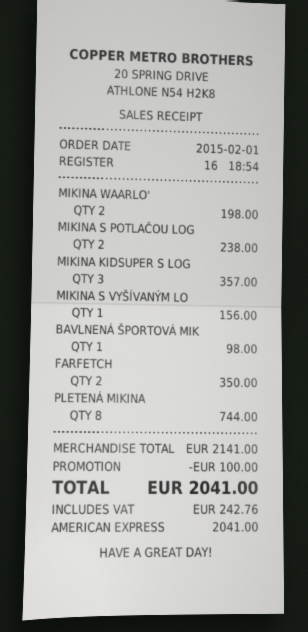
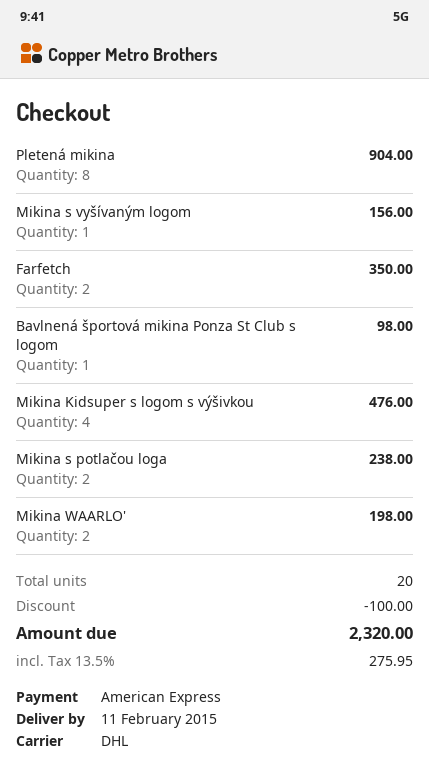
MIKINA KIDSUPER S LOG: 3 for 357.00 -> 4 for 476.00
PLETENÁ MIKINA: 8 for 744.00 -> 8 for 904.00
tax: 242.76 -> 275.95
total: 2041.00 -> 2320.00

